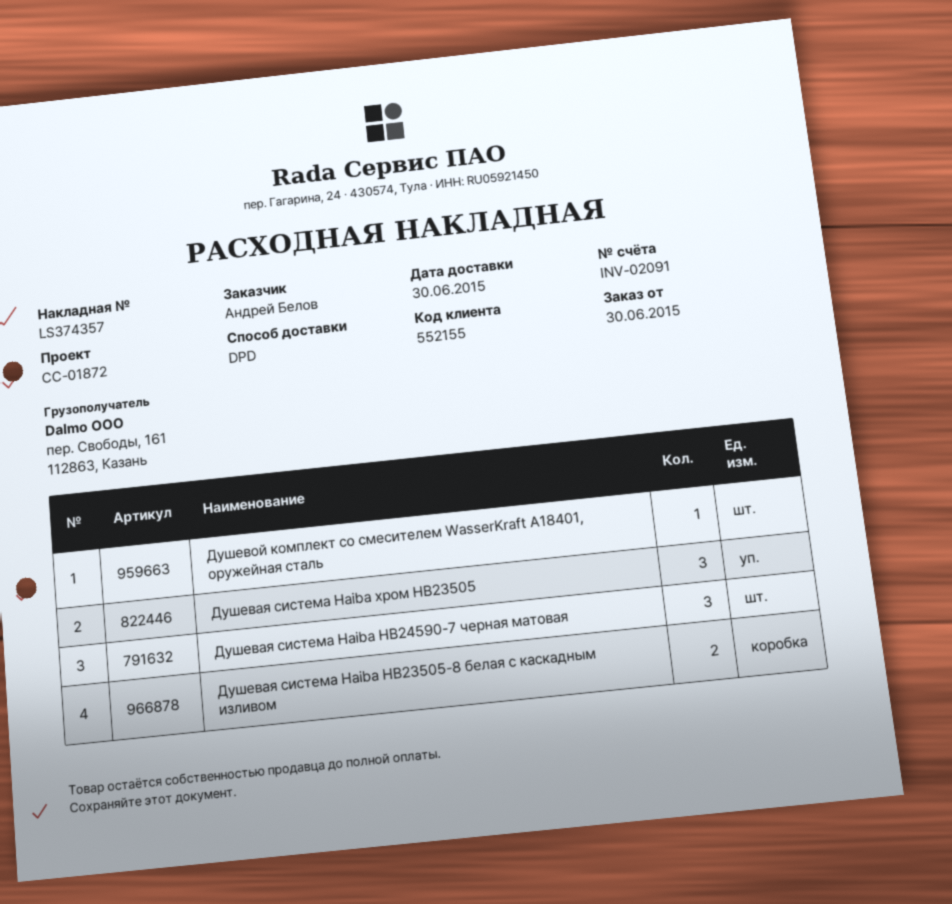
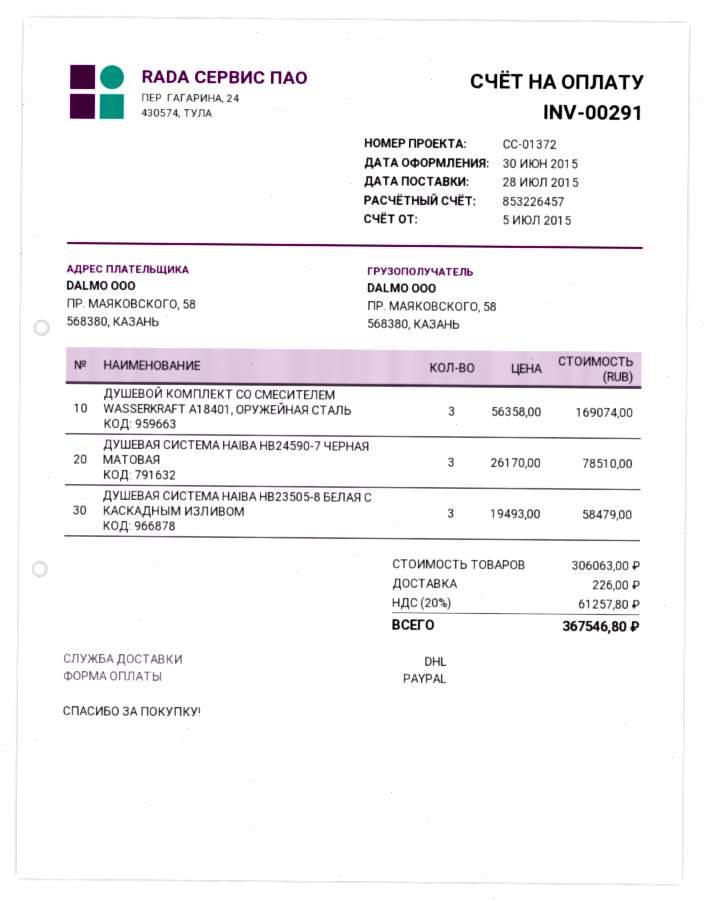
delivery date: 2015-06-30 -> 2015-07-28
invoice number: INV-02091 -> INV-00291
reference: CC-01872 -> CC-01372
shipping method: DPD -> DHL
ship to: пер. Свободы, 161, 112863, Казань -> ПР. МАЯКОВСКОГО, 58, 568380, КАЗАНЬ
Душевой комплект со смесителем WasserKraft A18401, оружейная сталь: 1 -> 3
Душевая система Haiba хром HB23505: 3 -> none
Душевая система Haiba HB23505-8 белая с каскадным изливом: 2 -> 3

